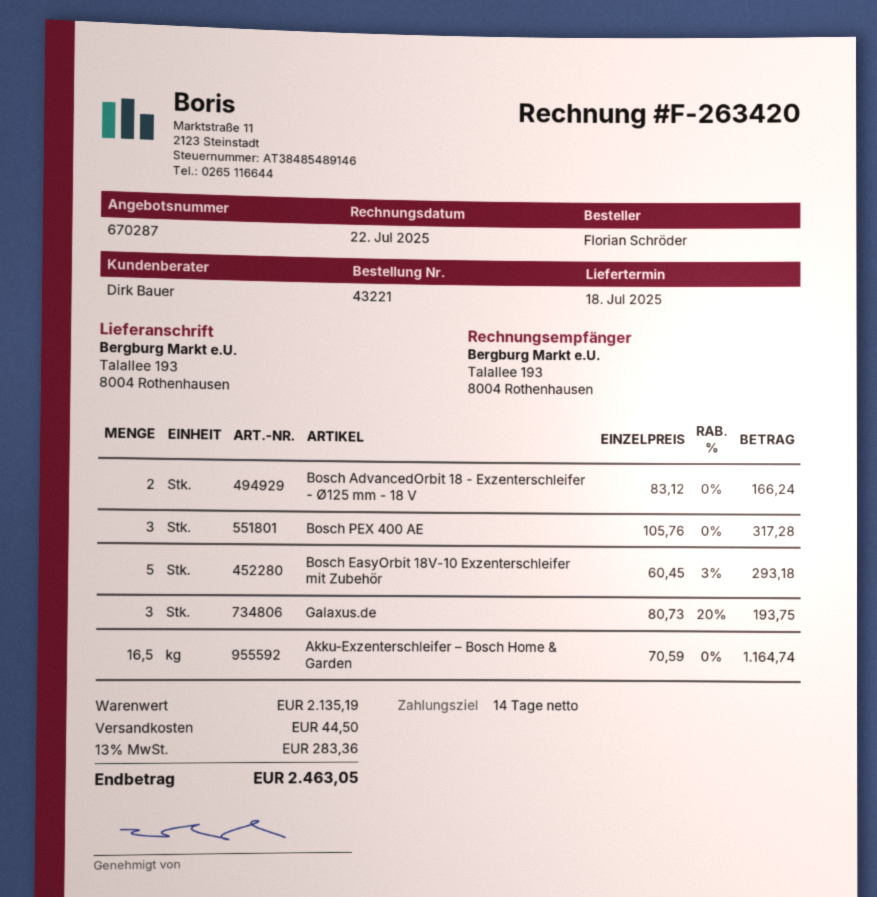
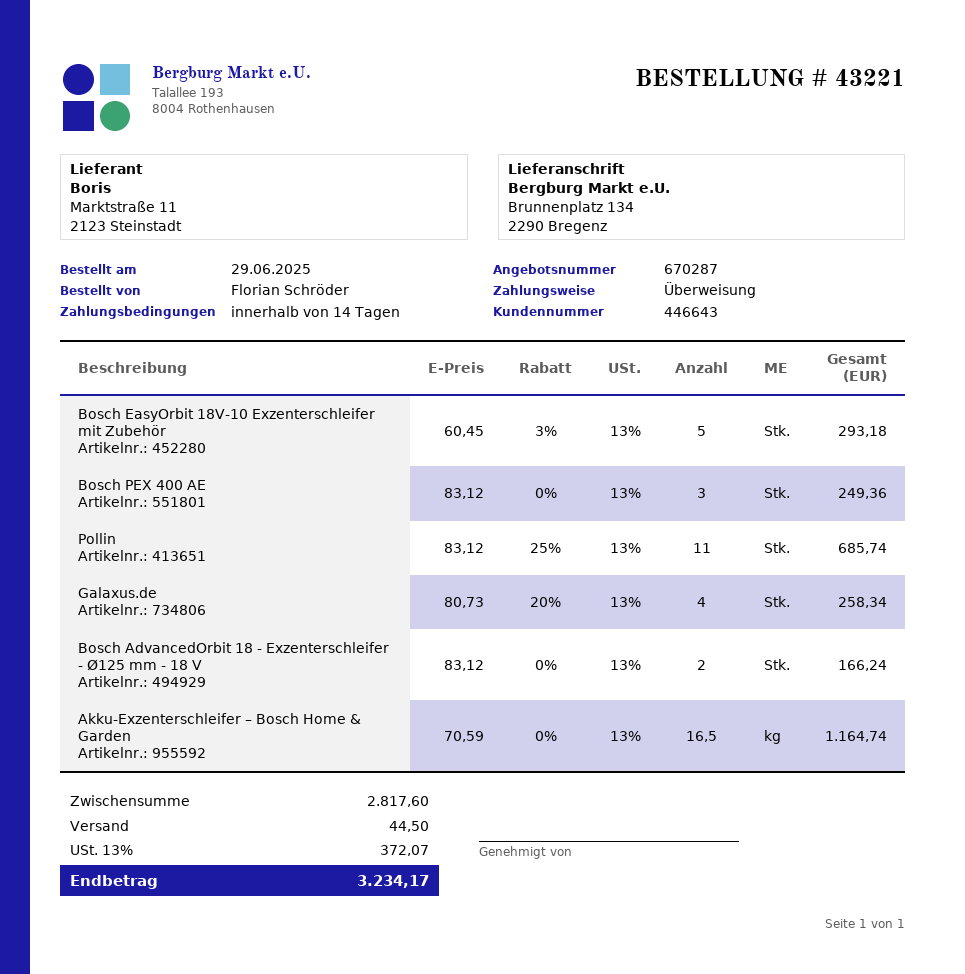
ship to: Talallee 193, 8004 Rothenhausen -> Brunnenplatz 134, 2290 Bregenz
Bosch PEX 400 AE: 3 x 105.76 = 317.28 -> 3 x 83.12 = 249.36
Galaxus.de: 3 x 80.73 - 20% = 193.75 -> 4 x 80.73 - 20% = 258.34
Pollin: none -> 11 x 83.12 - 25% = 685.74
subtotal: 2135.19 -> 2817.60
tax: 13% = 283.36 -> 13% = 372.07
total: 2463.05 -> 3234.17

